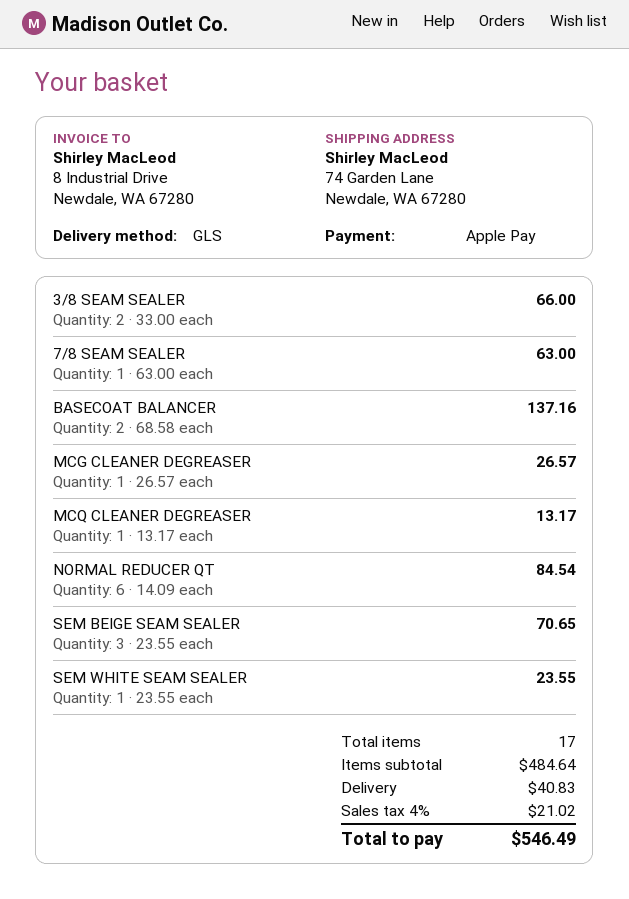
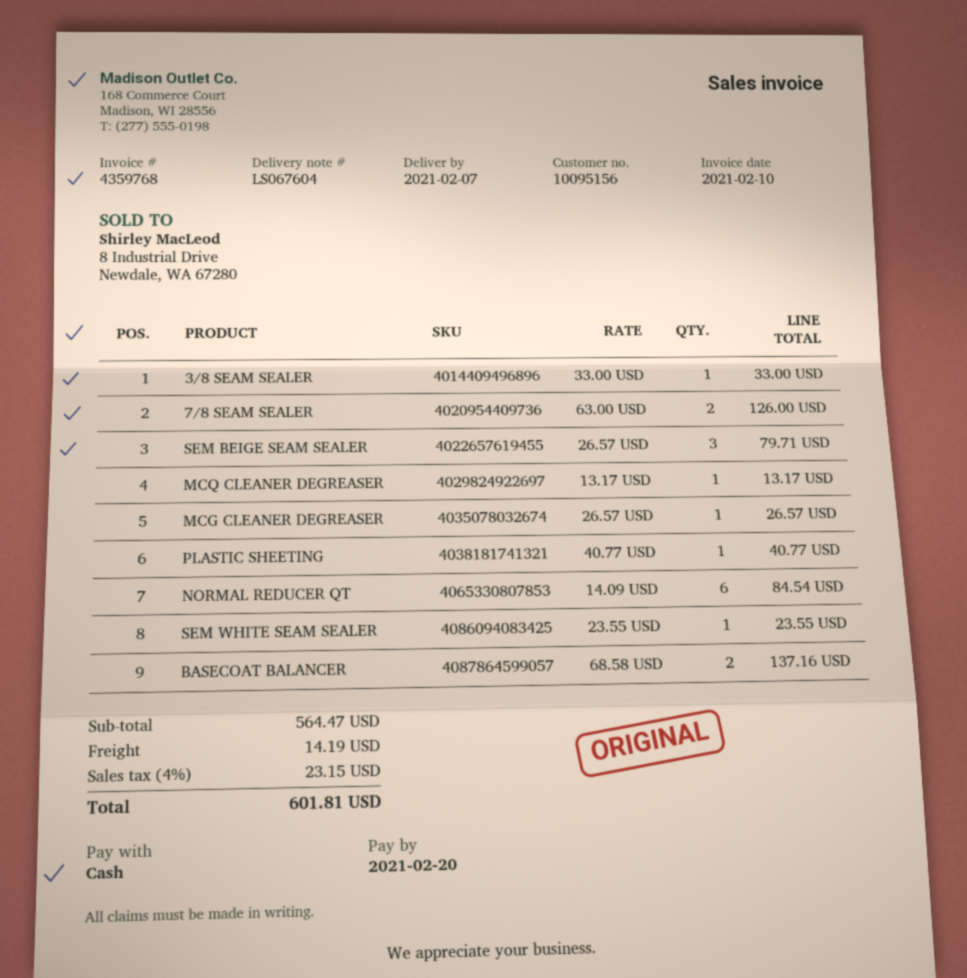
payment method: Apple Pay -> cash
3/8 SEAM SEALER: 2 x 33.00 = 66.00 -> 1 x 33.00 = 33.00
7/8 SEAM SEALER: 1 x 63.00 = 63.00 -> 2 x 63.00 = 126.00
SEM BEIGE SEAM SEALER: 3 x 23.55 = 70.65 -> 3 x 26.57 = 79.71
PLASTIC SHEETING: none -> 1 x 40.77 = 40.77
subtotal: 484.64 -> 564.47
shipping: 40.83 -> 14.19
tax: 4% = 21.02 -> 4% = 23.15
total: 546.49 -> 601.81

